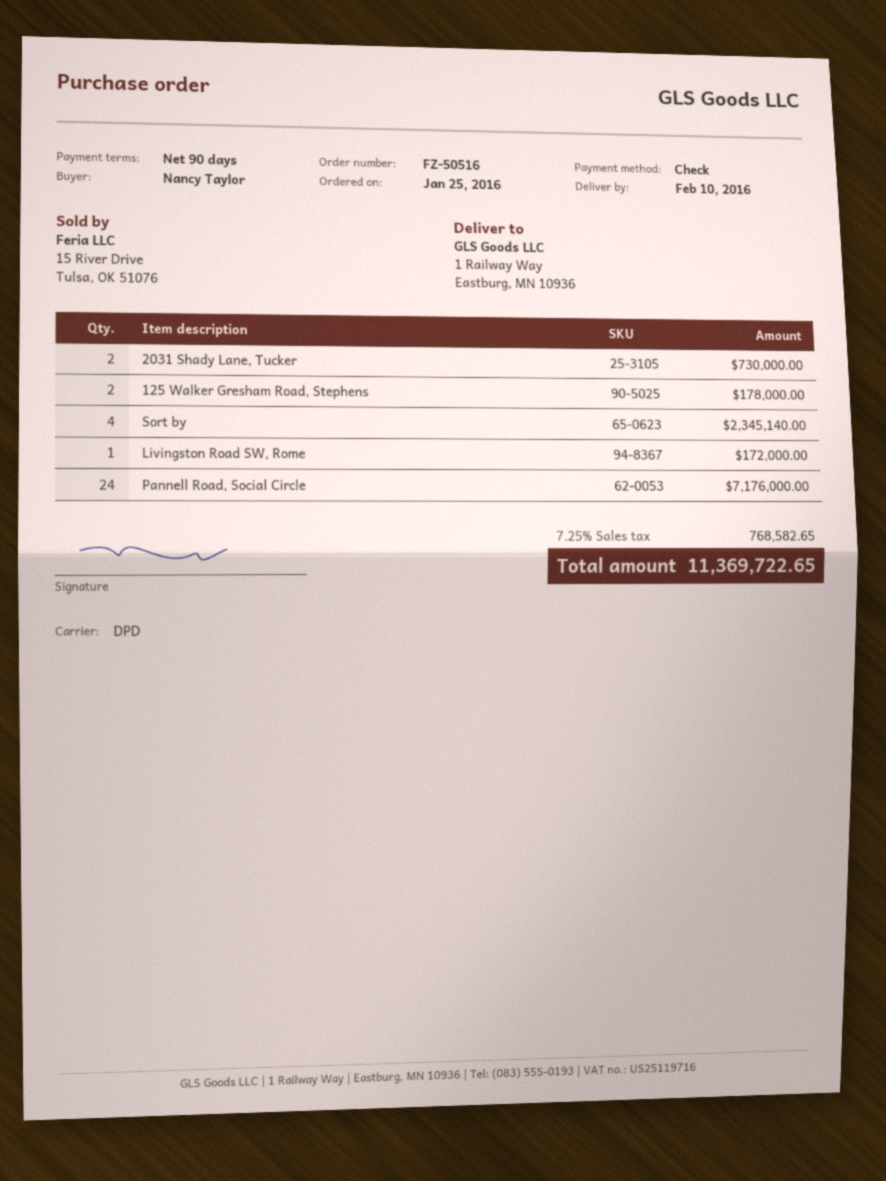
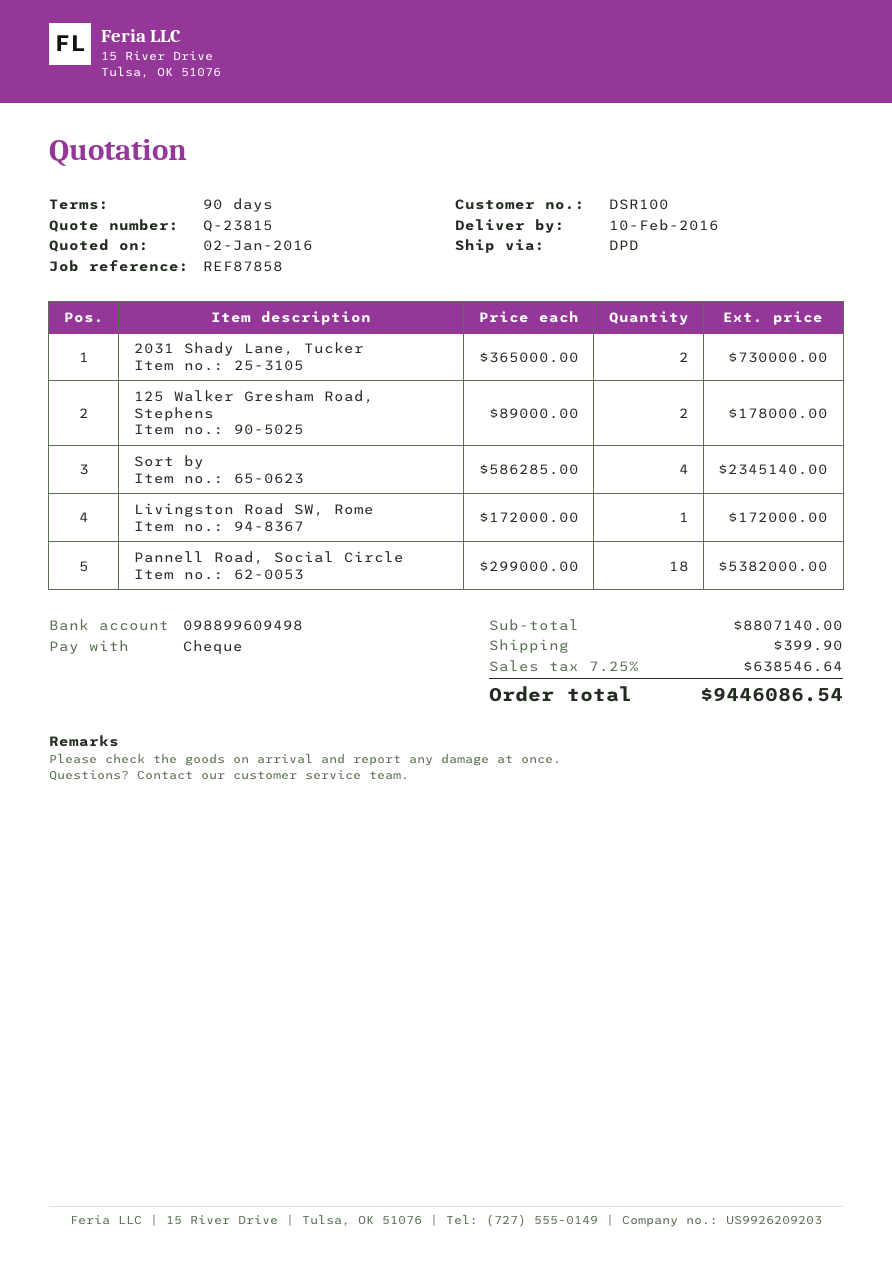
Pannell Road, Social Circle: 24 for 7176000.00 -> 18 for 5382000.00
shipping: none -> 399.90
tax: 7.25% = 768582.65 -> 7.25% = 638546.64
total: 11369722.65 -> 9446086.54

